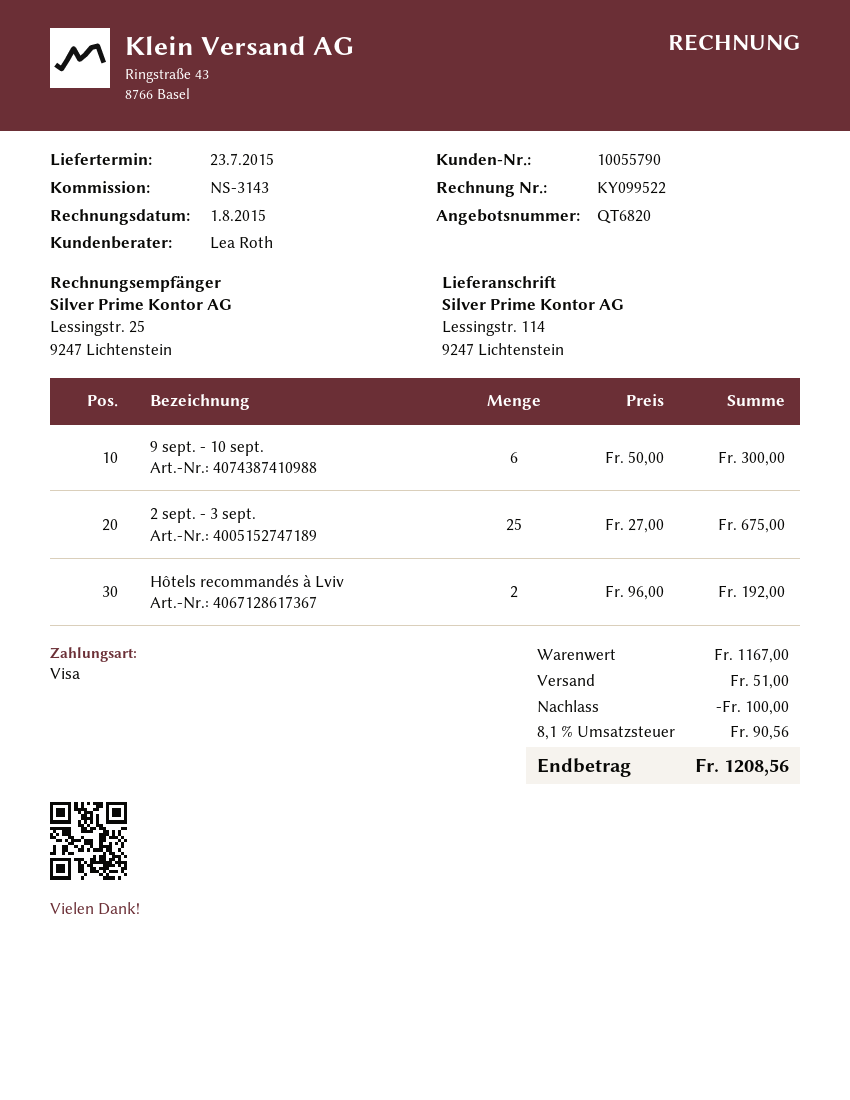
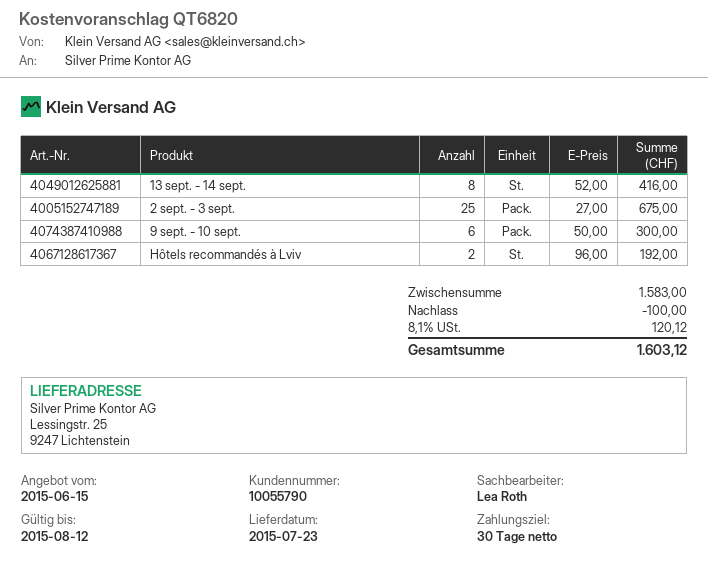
ship to: Lessingstr. 114, 9247 Lichtenstein -> Lessingstr. 25, 9247 Lichtenstein
13 sept. - 14 sept.: none -> 8 x 52.00 = 416.00
subtotal: 1167.00 -> 1583.00
shipping: 51.00 -> none
tax: 8.1% = 90.56 -> 8.1% = 120.12
total: 1208.56 -> 1603.12

